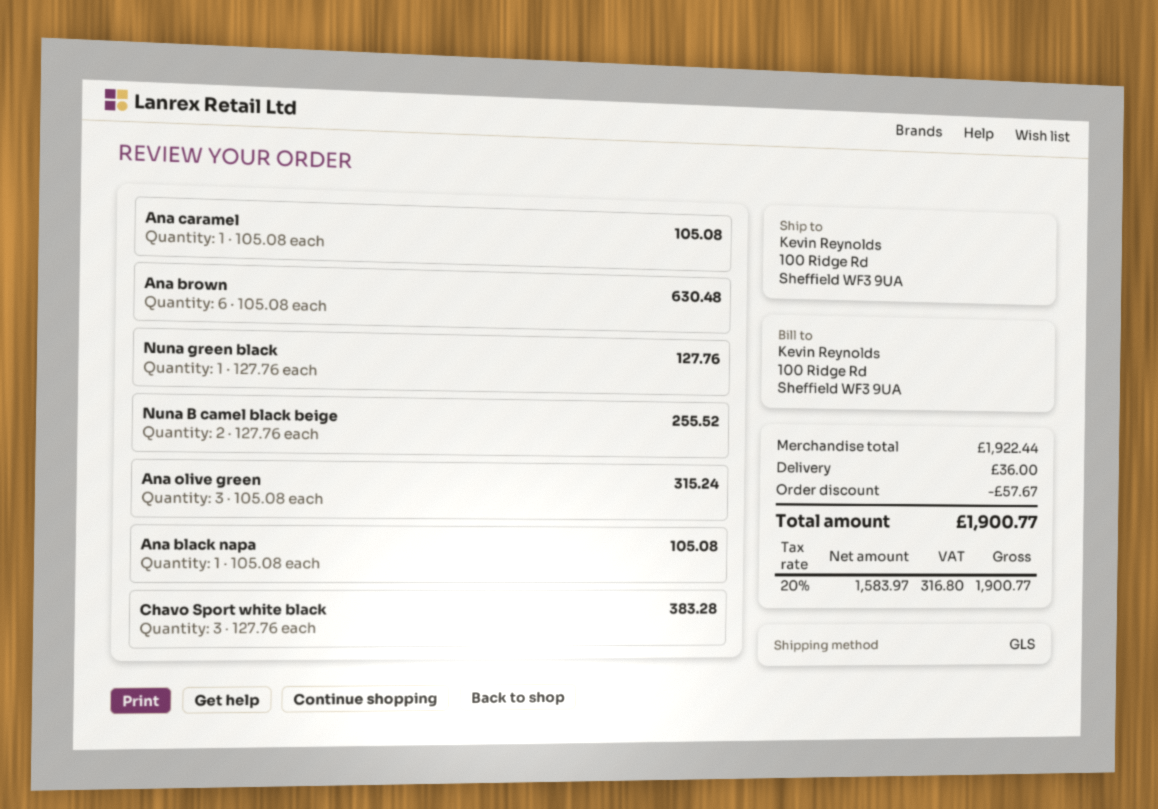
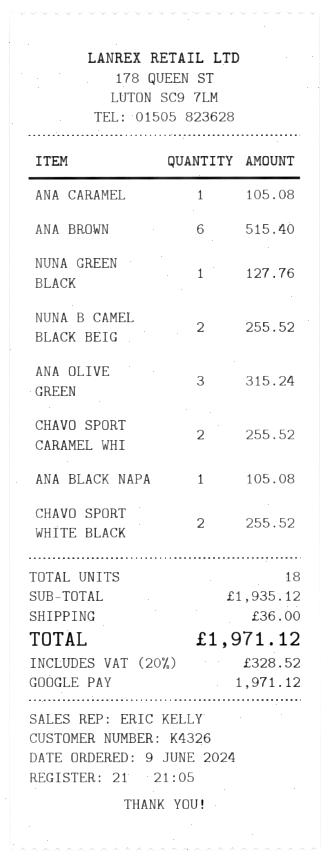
Ana brown: 6 for 630.48 -> 6 for 515.40
Chavo Sport white black: 3 for 383.28 -> 2 for 255.52
CHAVO SPORT CARAMEL WHI: none -> 2 for 255.52
subtotal: 1922.44 -> 1935.12
discount: 57.67 -> none
tax: 20% = 316.80 -> 20% = 328.52
total: 1900.77 -> 1971.12

